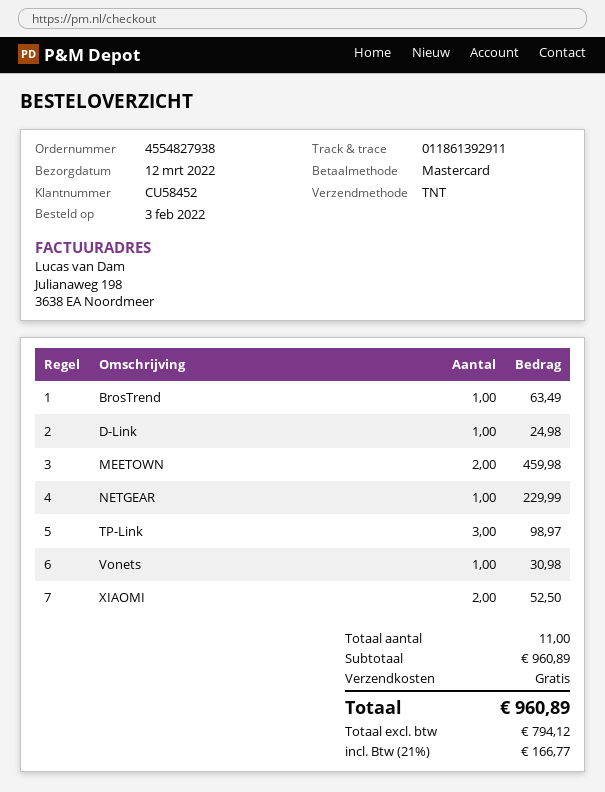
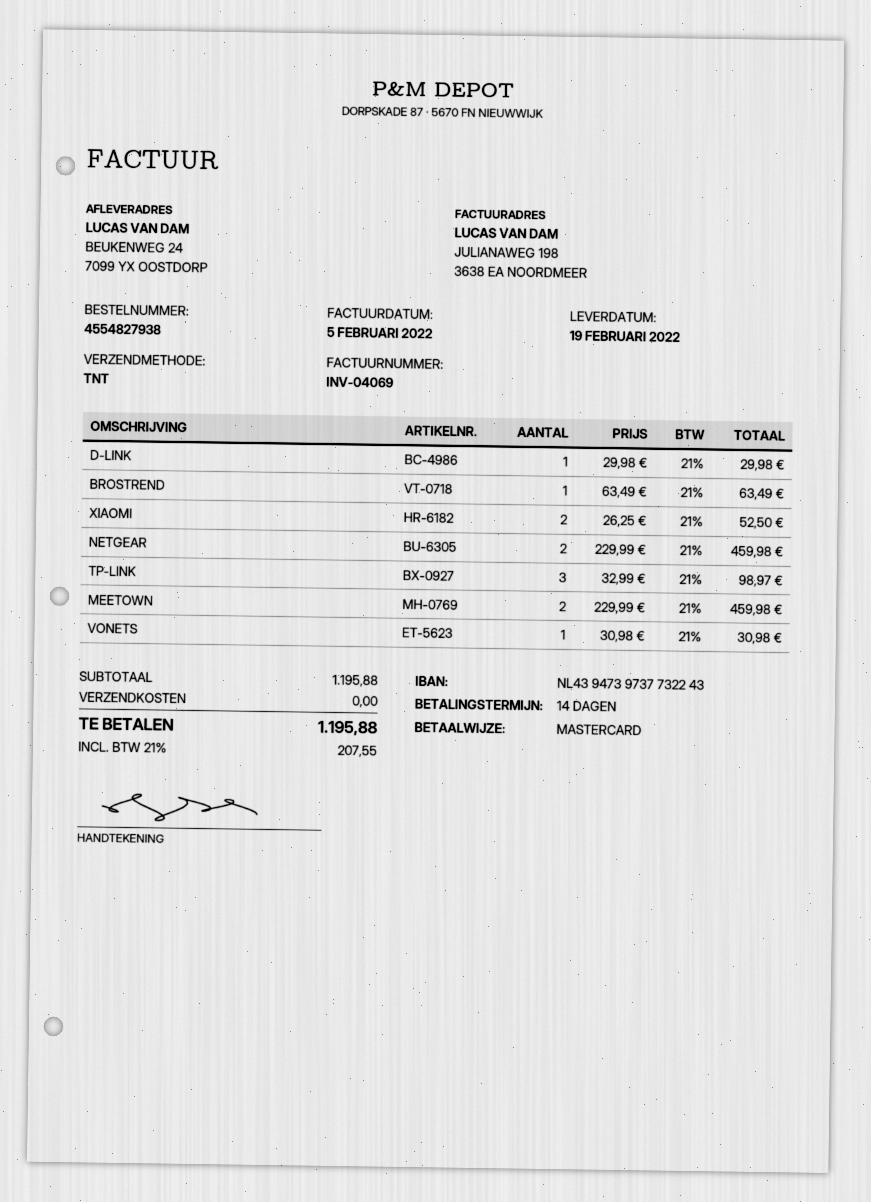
delivery date: 2022-03-12 -> 2022-02-19
D-Link: 1 for 24.98 -> 1 for 29.98
NETGEAR: 1 for 229.99 -> 2 for 459.98
subtotal: 960.89 -> 1195.88
tax: 21% = 166.77 -> 21% = 207.55
total: 960.89 -> 1195.88

